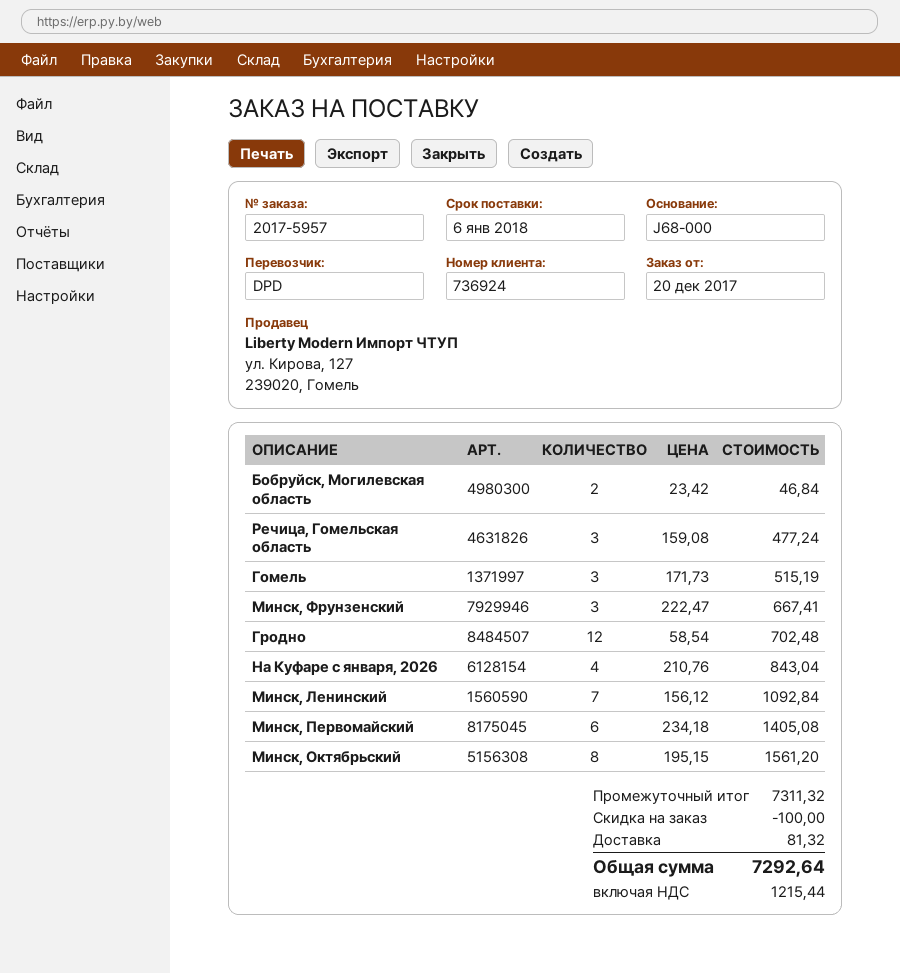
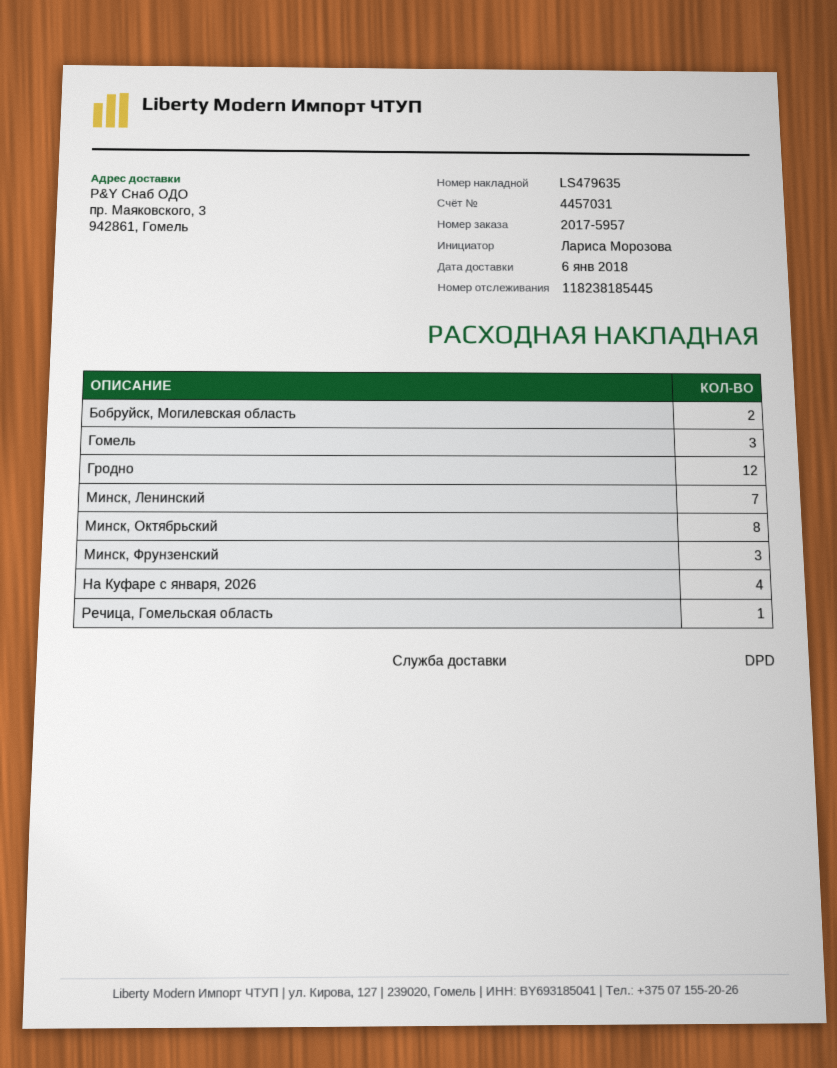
Речица, Гомельская область: 3 -> 1
Минск, Первомайский: 6 -> none

